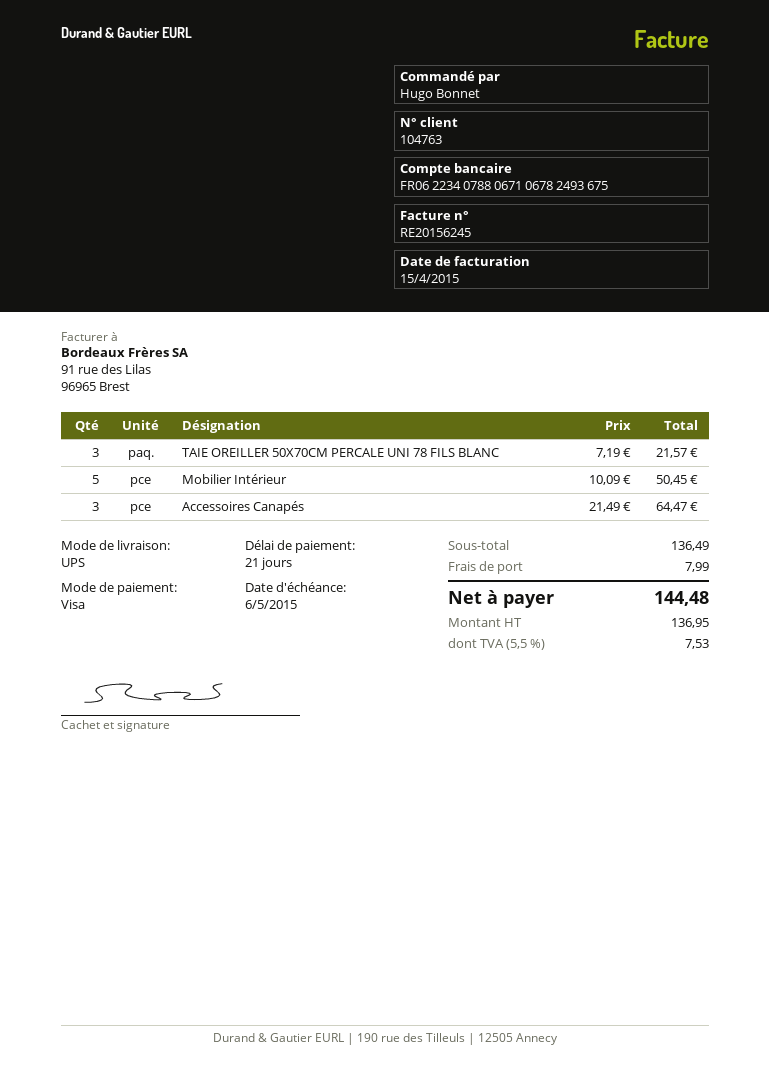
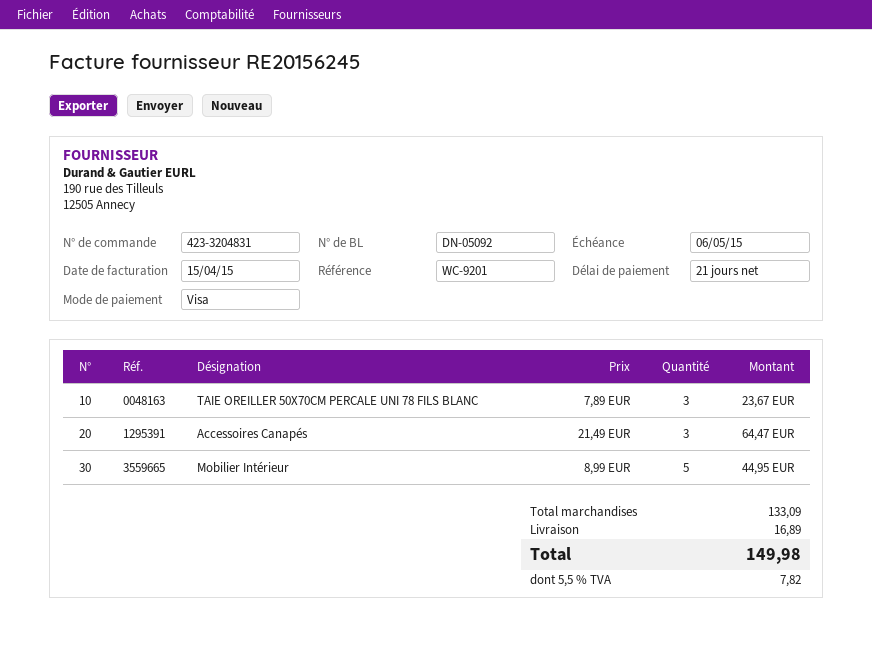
TAIE OREILLER 50X70CM PERCALE UNI 78 FILS BLANC: 3 x 7.19 = 21.57 -> 3 x 7.89 = 23.67
Mobilier Intérieur: 5 x 10.09 = 50.45 -> 5 x 8.99 = 44.95
subtotal: 136.49 -> 133.09
shipping: 7.99 -> 16.89
tax: 5.5% = 7.53 -> 5.5% = 7.82
total: 144.48 -> 149.98

